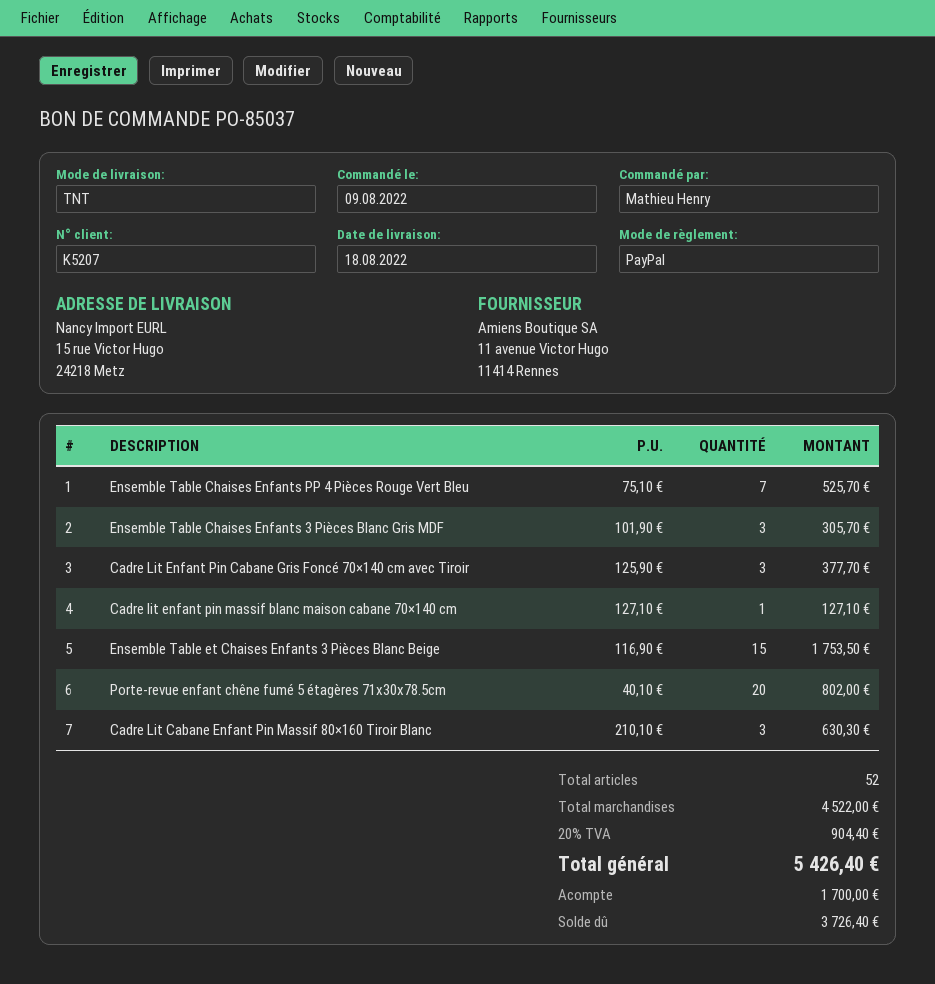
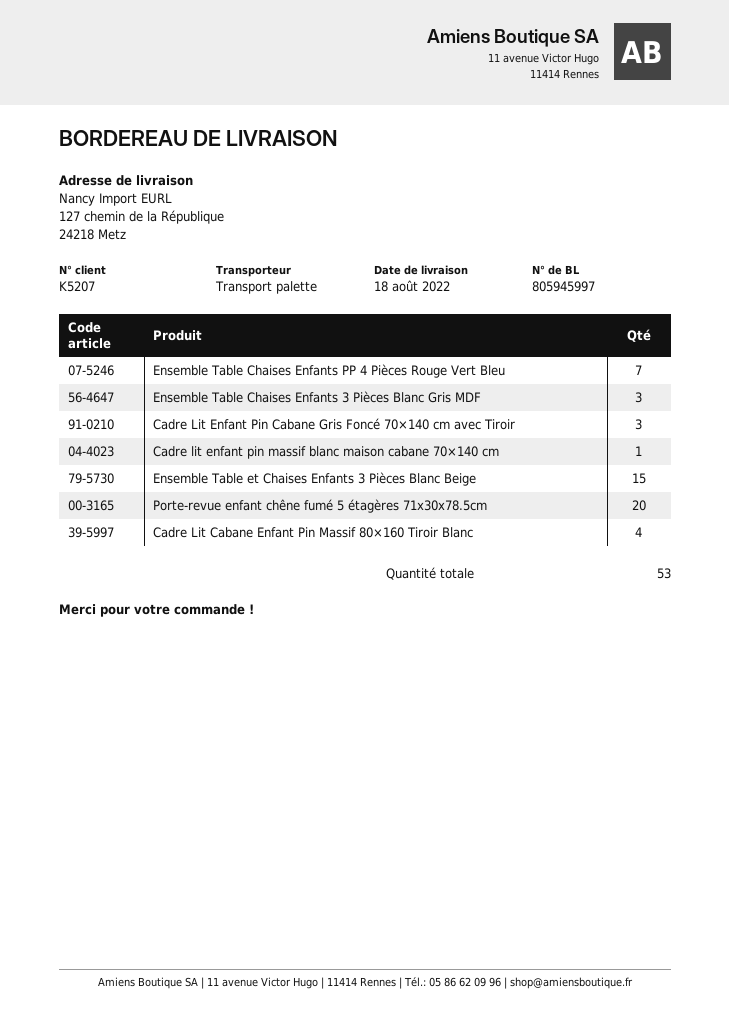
shipping method: TNT -> pallet freight
ship to: 15 rue Victor Hugo, 24218 Metz -> 127 chemin de la République, 24218 Metz
Cadre Lit Cabane Enfant Pin Massif 80×160 Tiroir Blanc: 3 -> 4
total quantity: 52 -> 53

